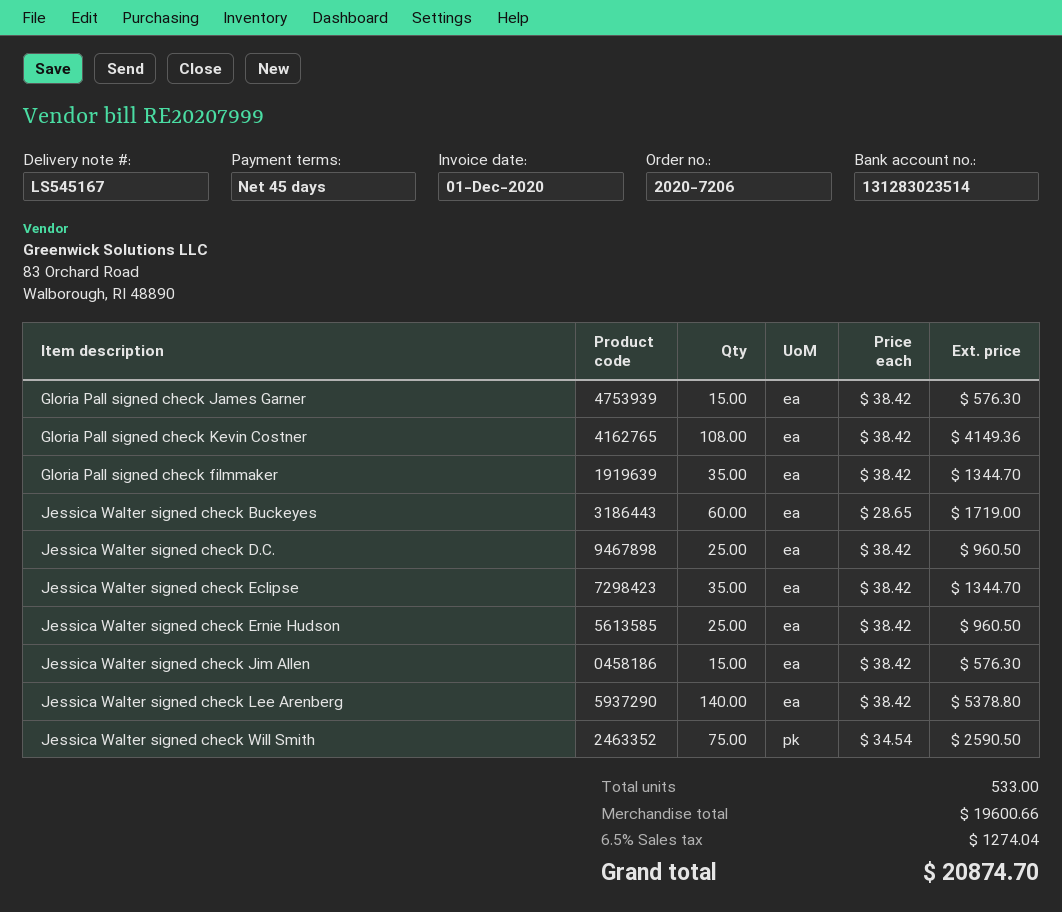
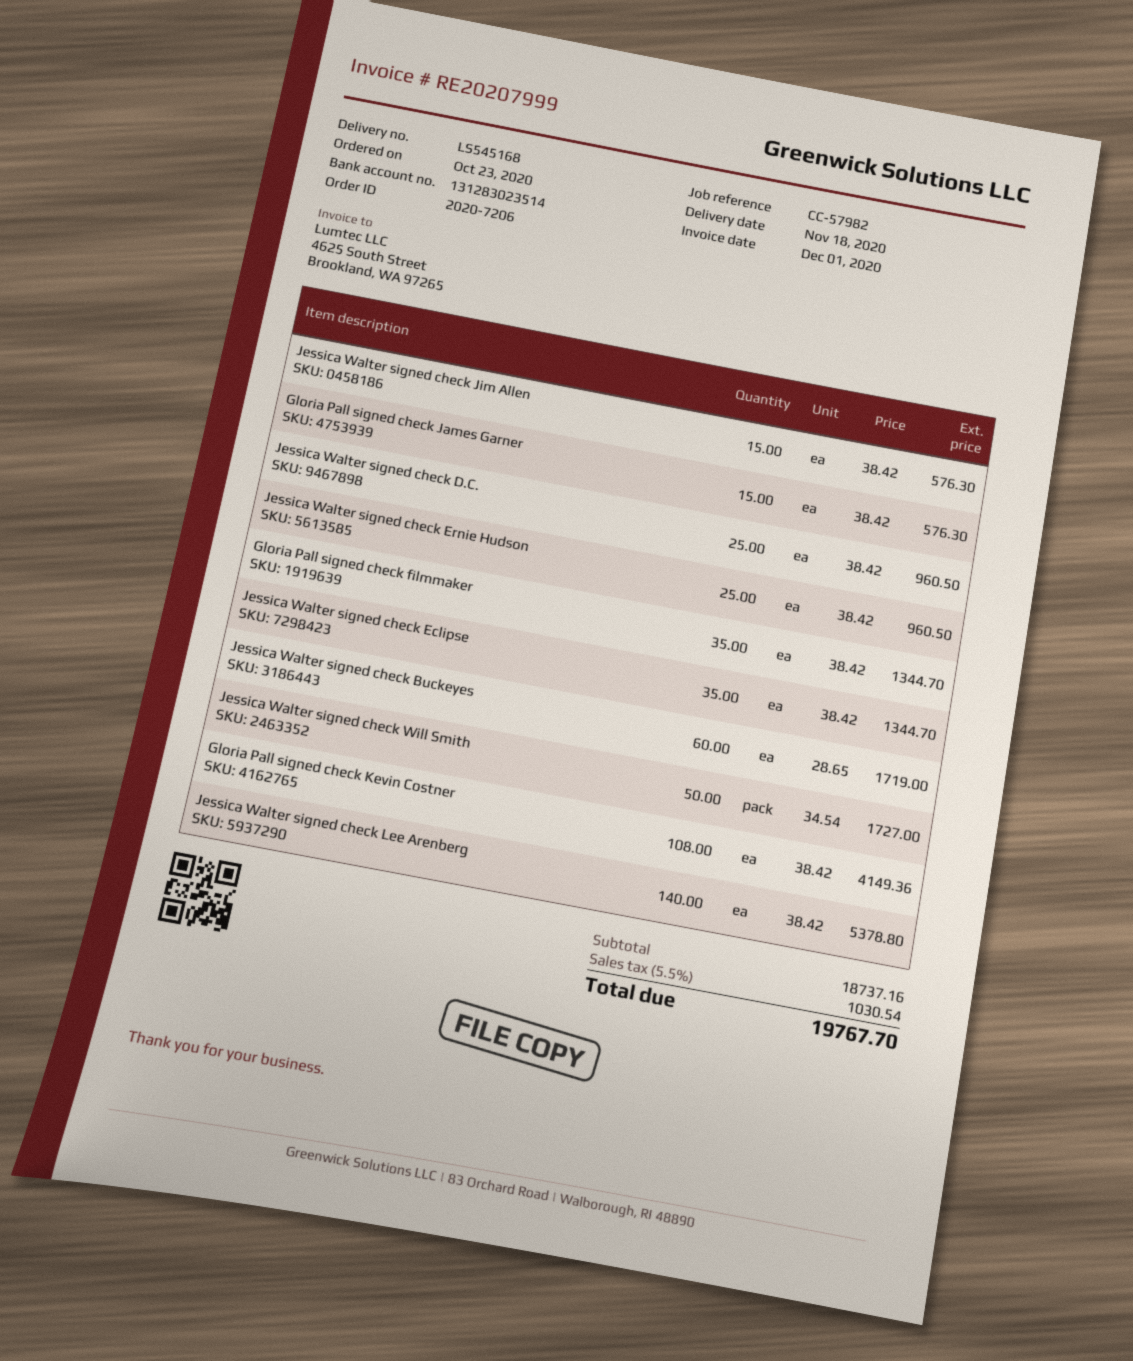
delivery note number: LS545167 -> LS545168
Jessica Walter signed check Will Smith: 75 x 34.54 = 2590.50 -> 50 x 34.54 = 1727.00
subtotal: 19600.66 -> 18737.16
tax: 6.5% = 1274.04 -> 5.5% = 1030.54
total: 20874.70 -> 19767.70

